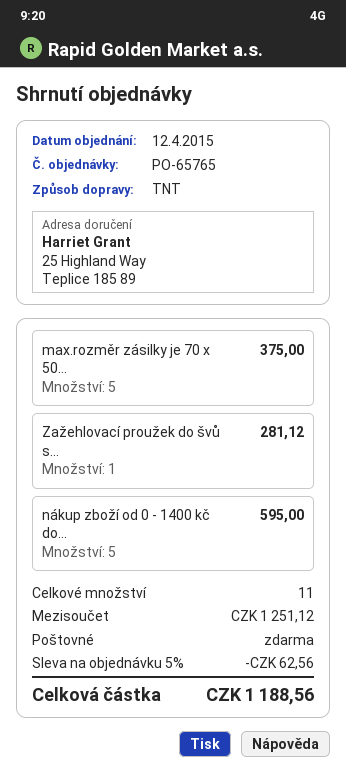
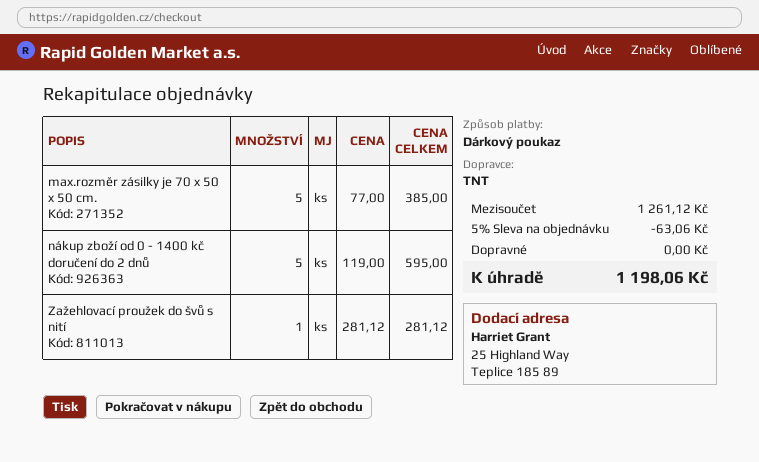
max.rozměr zásilky je 70 x 50...: 5 for 375.00 -> 5 for 385.00
subtotal: 1251.12 -> 1261.12
discount: 5% = 62.56 -> 5% = 63.06
total: 1188.56 -> 1198.06

